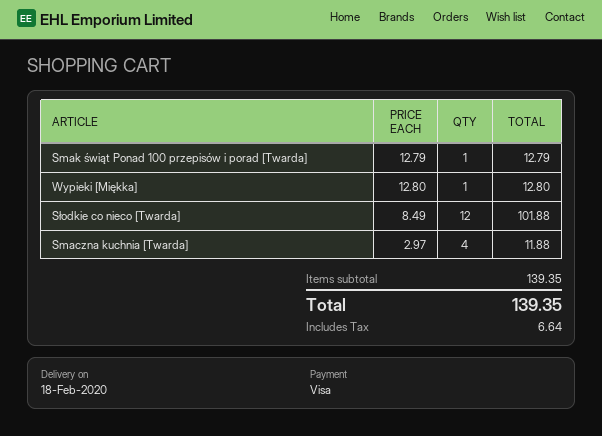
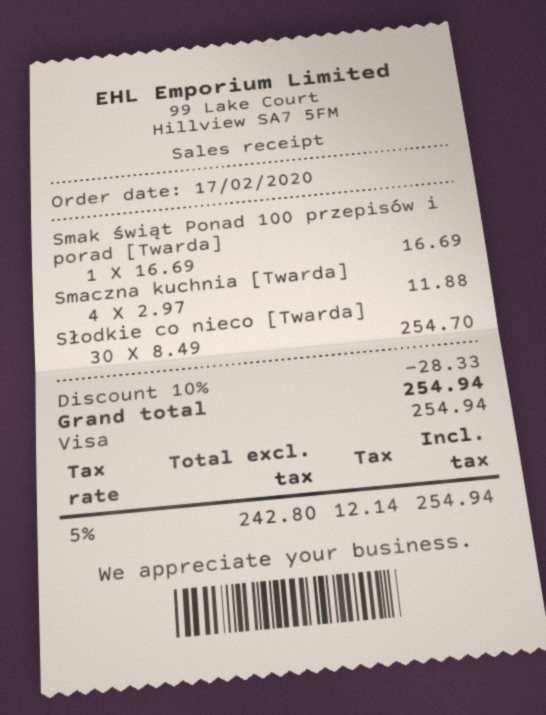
Smak świąt Ponad 100 przepisów i porad [Twarda]: 1 x 12.79 = 12.79 -> 1 x 16.69 = 16.69
Wypieki [Miękka]: 1 x 12.80 = 12.80 -> none
Słodkie co nieco [Twarda]: 12 x 8.49 = 101.88 -> 30 x 8.49 = 254.70
discount: none -> 10% = 28.33
tax: 6.64 -> 12.14
total: 139.35 -> 254.94

